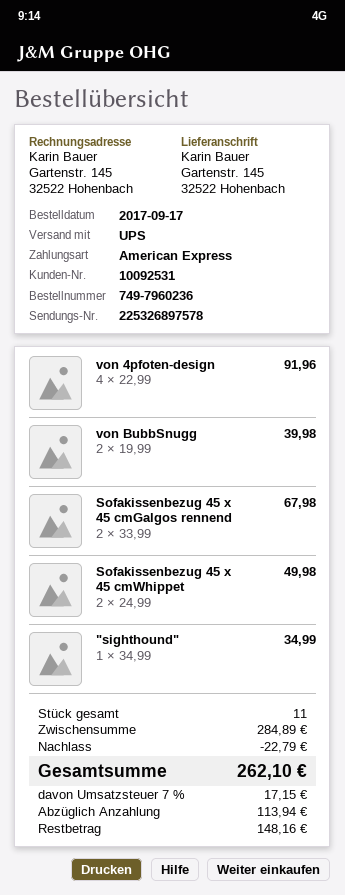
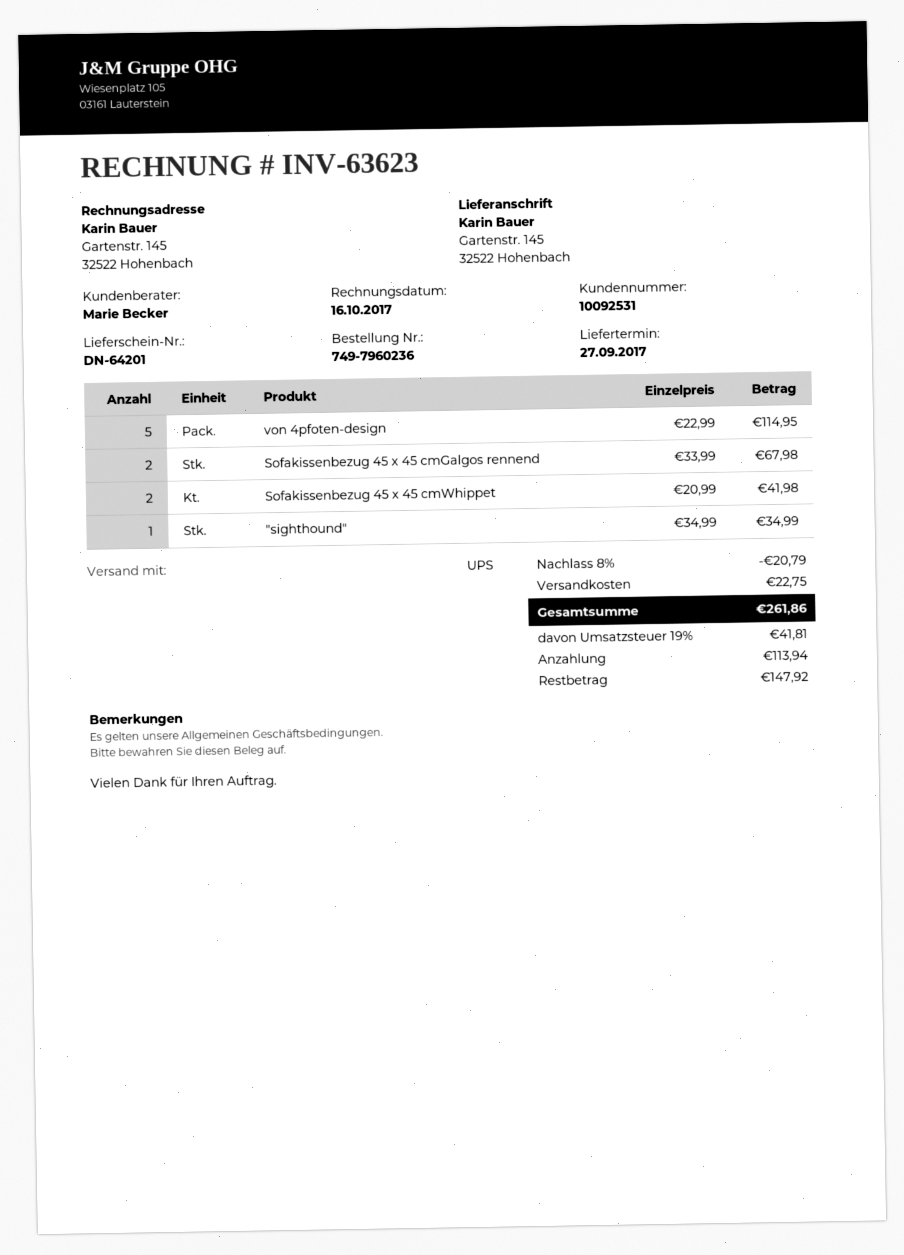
von 4pfoten-design: 4 x 22.99 = 91.96 -> 5 x 22.99 = 114.95
von BubbSnugg: 2 x 19.99 = 39.98 -> none
Sofakissenbezug 45 x 45 cmWhippet: 2 x 24.99 = 49.98 -> 2 x 20.99 = 41.98
discount: 22.79 -> 20.79
shipping: none -> 22.75
tax: 7% = 17.15 -> 19% = 41.81
total: 262.10 -> 261.86
balance: 148.16 -> 147.92

